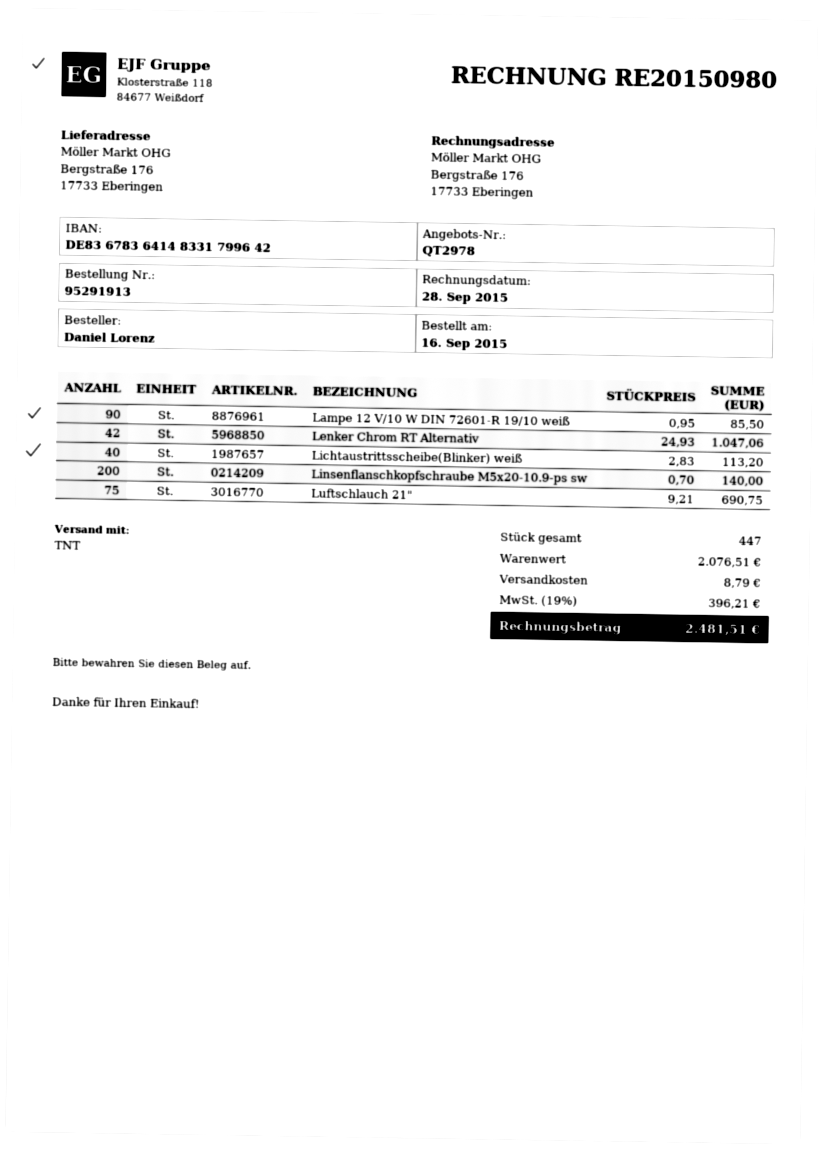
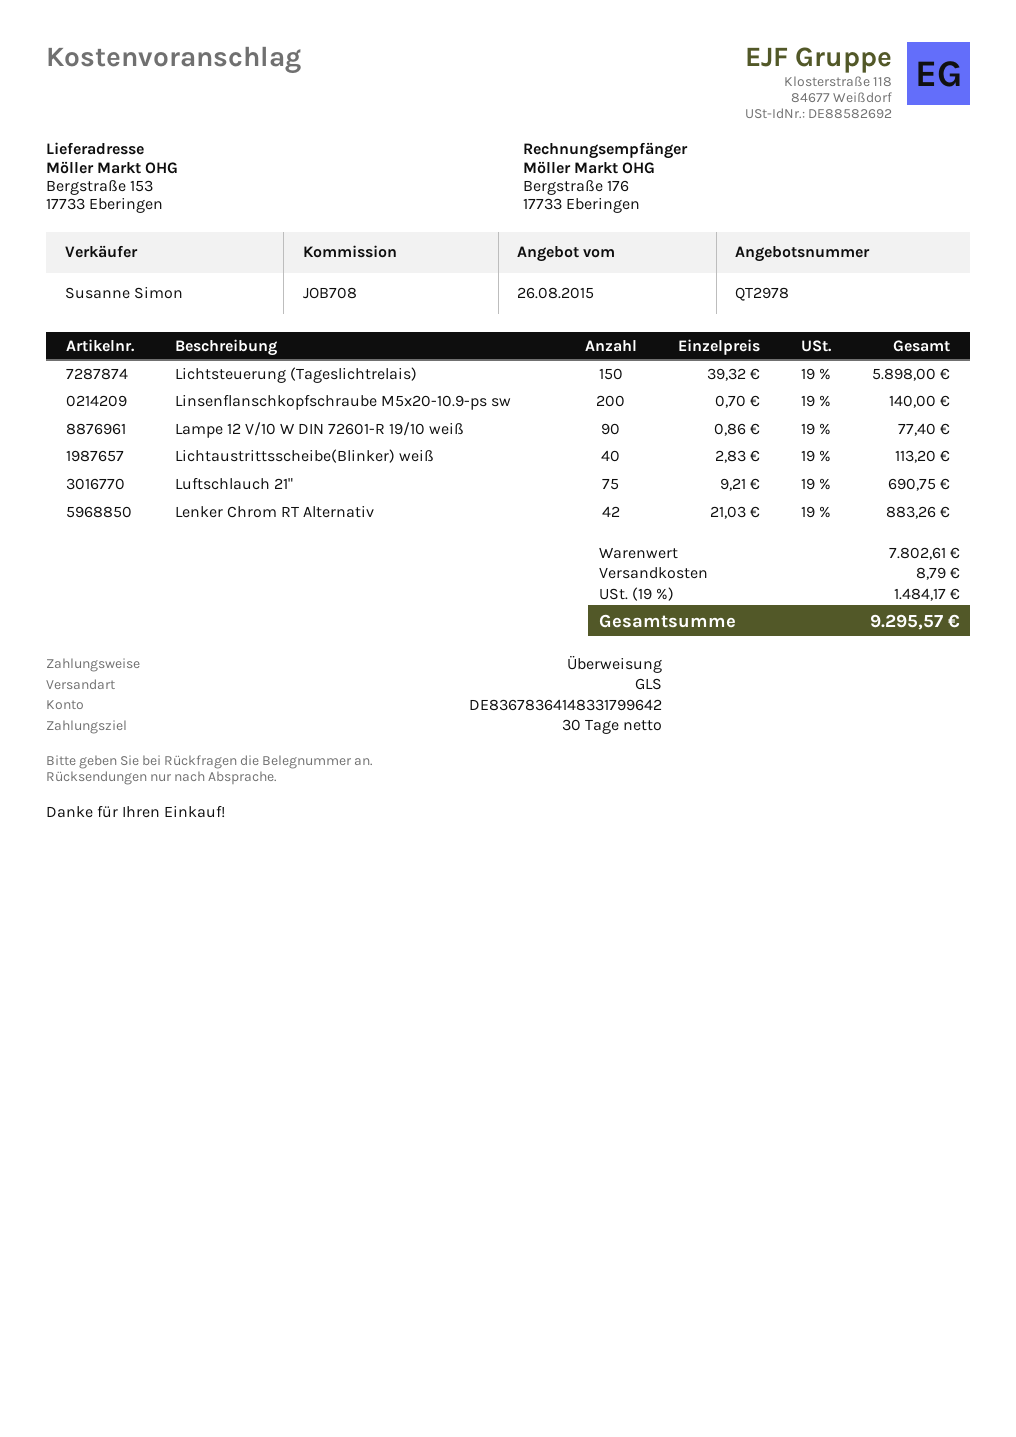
shipping method: TNT -> GLS
ship to: Bergstraße 176, 17733 Eberingen -> Bergstraße 153, 17733 Eberingen
Lampe 12 V/10 W DIN 72601-R 19/10 weiß: 90 x 0.95 = 85.50 -> 90 x 0.86 = 77.40
Lenker Chrom RT Alternativ: 42 x 24.93 = 1047.06 -> 42 x 21.03 = 883.26
Lichtsteuerung (Tageslichtrelais): none -> 150 x 39.32 = 5898.00
subtotal: 2076.51 -> 7802.61
tax: 19% = 396.21 -> 19% = 1484.17
total: 2481.51 -> 9295.57

